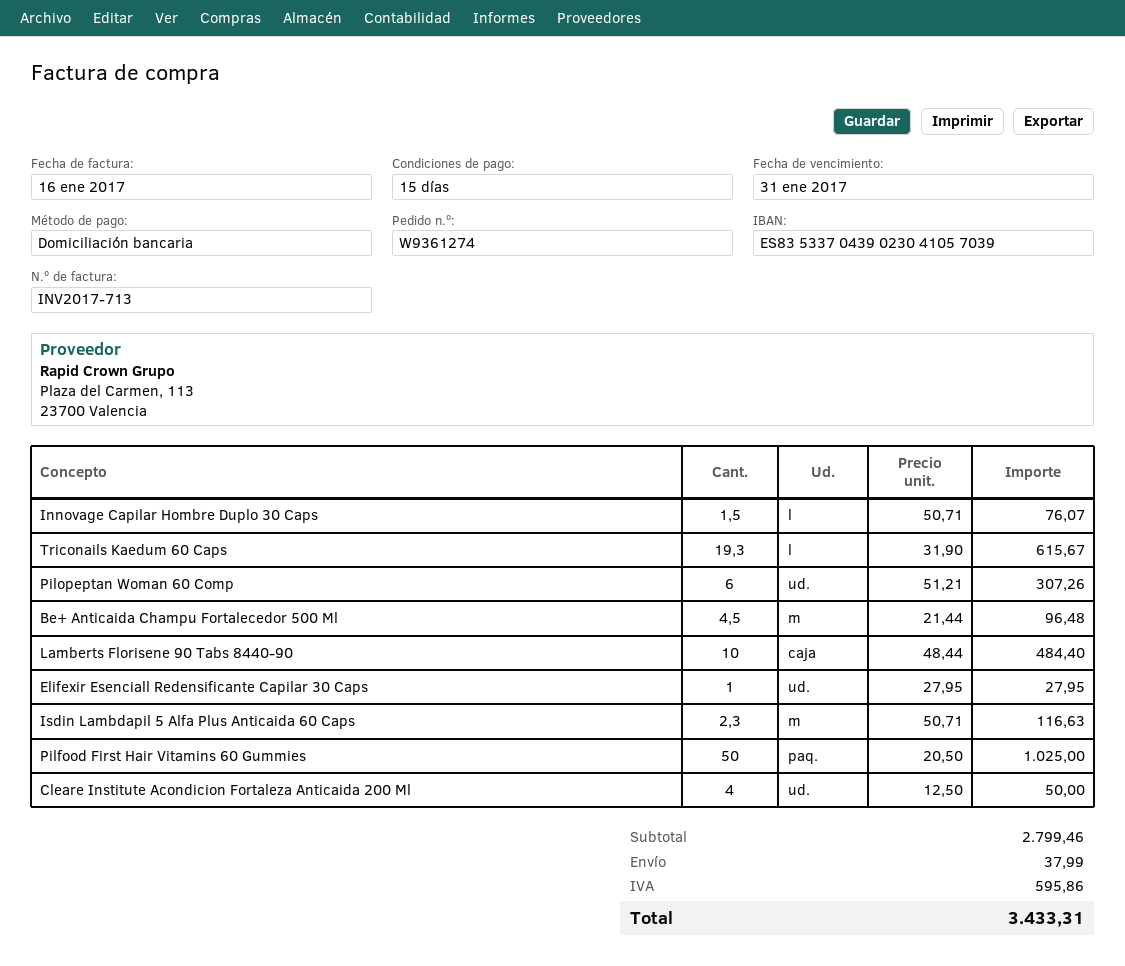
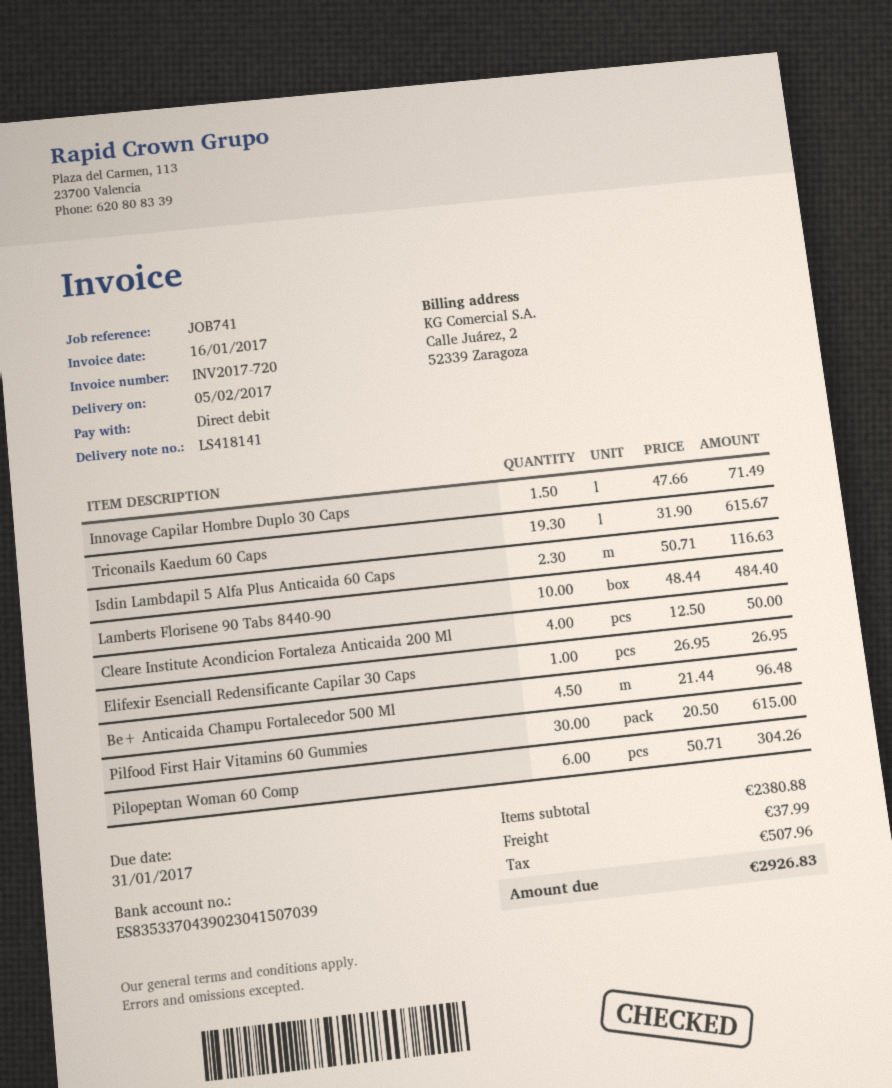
invoice number: INV2017-713 -> INV2017-720
bank account: ES8353370439023041057039 -> ES8353370439023041507039
Innovage Capilar Hombre Duplo 30 Caps: 1.5 x 50.71 = 76.07 -> 1.5 x 47.66 = 71.49
Pilopeptan Woman 60 Comp: 6 x 51.21 = 307.26 -> 6 x 50.71 = 304.26
Elifexir Esenciall Redensificante Capilar 30 Caps: 1 x 27.95 = 27.95 -> 1 x 26.95 = 26.95
Pilfood First Hair Vitamins 60 Gummies: 50 x 20.50 = 1025.00 -> 30 x 20.50 = 615.00
subtotal: 2799.46 -> 2380.88
tax: 595.86 -> 507.96
total: 3433.31 -> 2926.83

